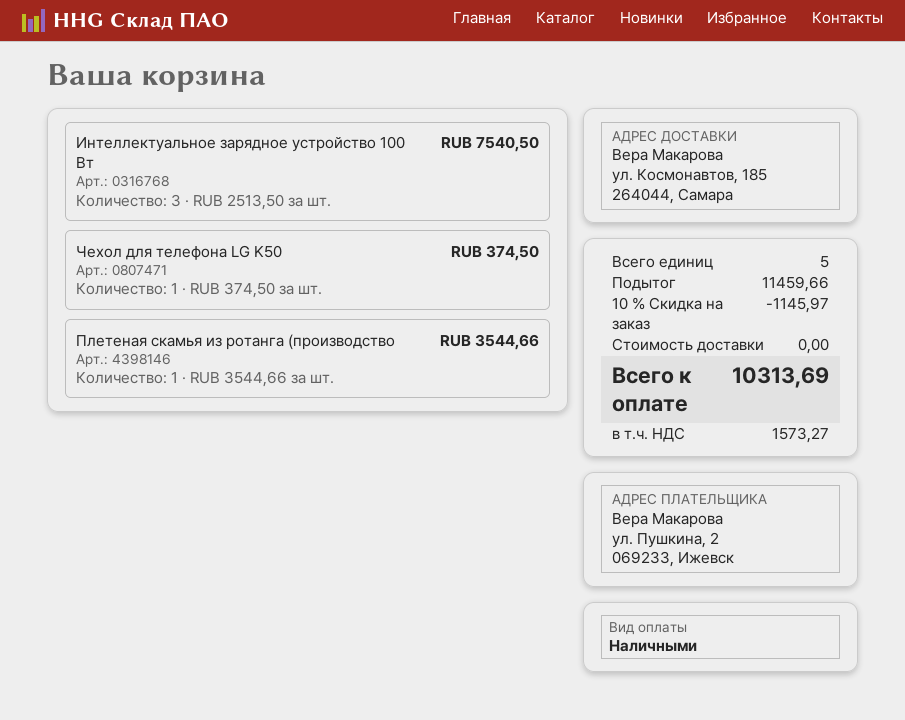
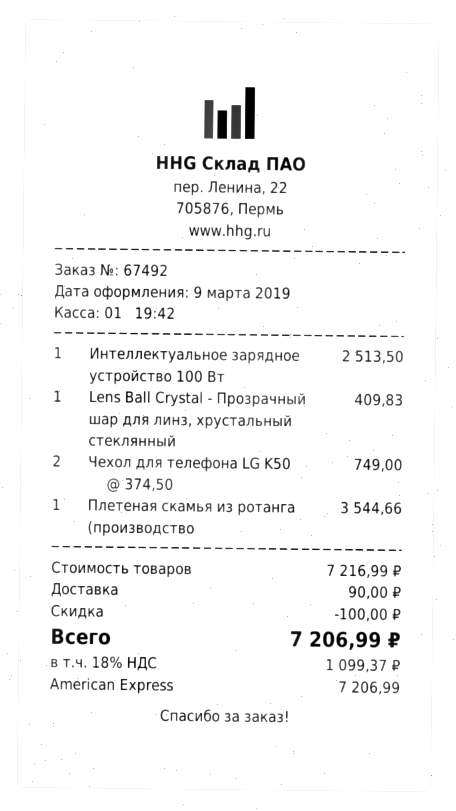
payment method: cash -> American Express
Интеллектуальное зарядное устройство 100 Вт: 3 x 2513.50 = 7540.50 -> 1 x 2513.50 = 2513.50
Чехол для телефона LG K50: 1 x 374.50 = 374.50 -> 2 x 374.50 = 749.00
Lens Ball Crystal - Прозрачный шар для линз, хрустальный стеклянный: none -> 1 x 409.83 = 409.83
subtotal: 11459.66 -> 7216.99
discount: 1145.97 -> 100.00
shipping: 0.00 -> 90.00
tax: 1573.27 -> 1099.37
total: 10313.69 -> 7206.99

